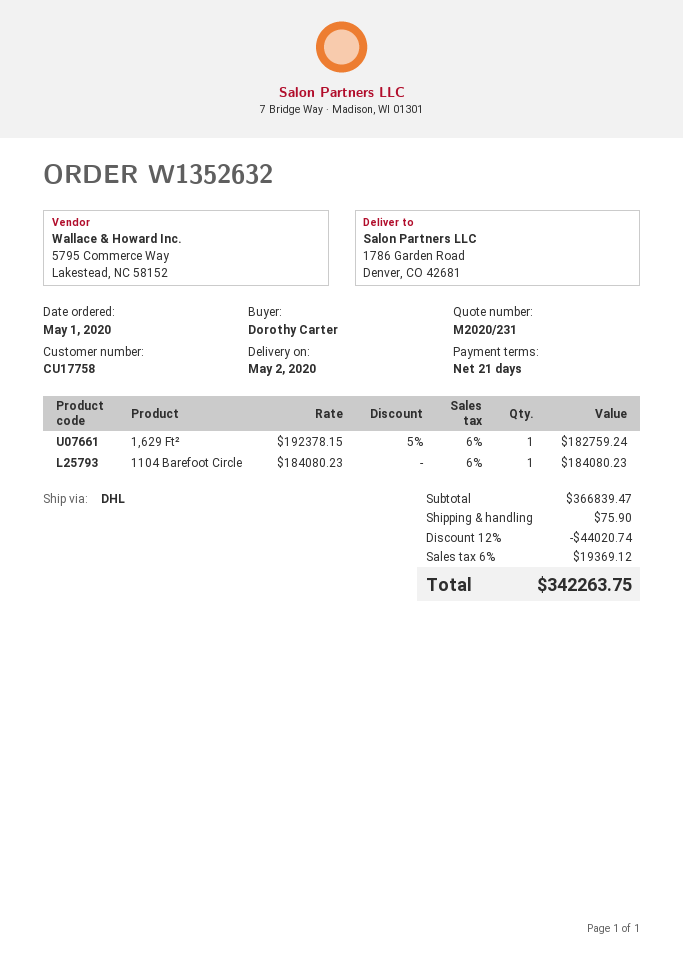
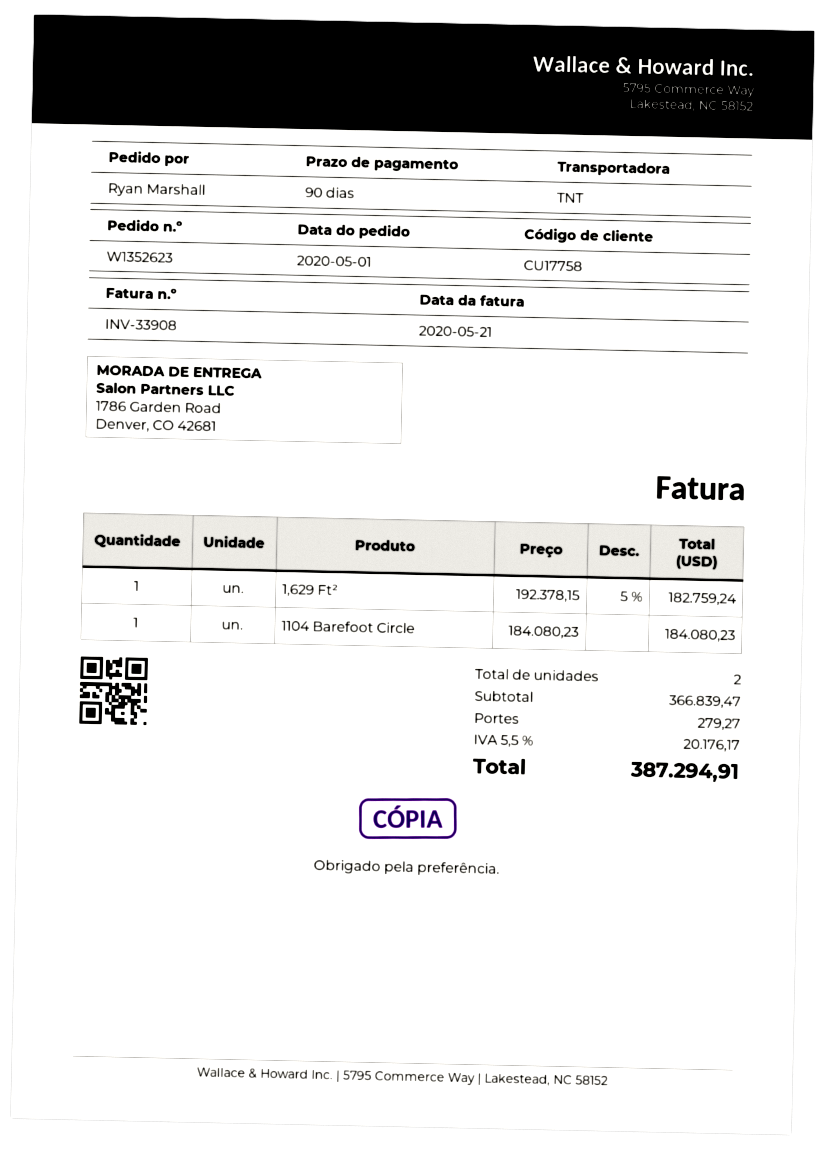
order number: W1352632 -> W1352623
payment terms: 21 days -> 90 days
ordered by: Dorothy Carter -> Ryan Marshall
shipping method: DHL -> TNT
discount: 12% = 44020.74 -> none
shipping: 75.90 -> 279.27
tax: 6% = 19369.12 -> 5.5% = 20176.17
total: 342263.75 -> 387294.91

